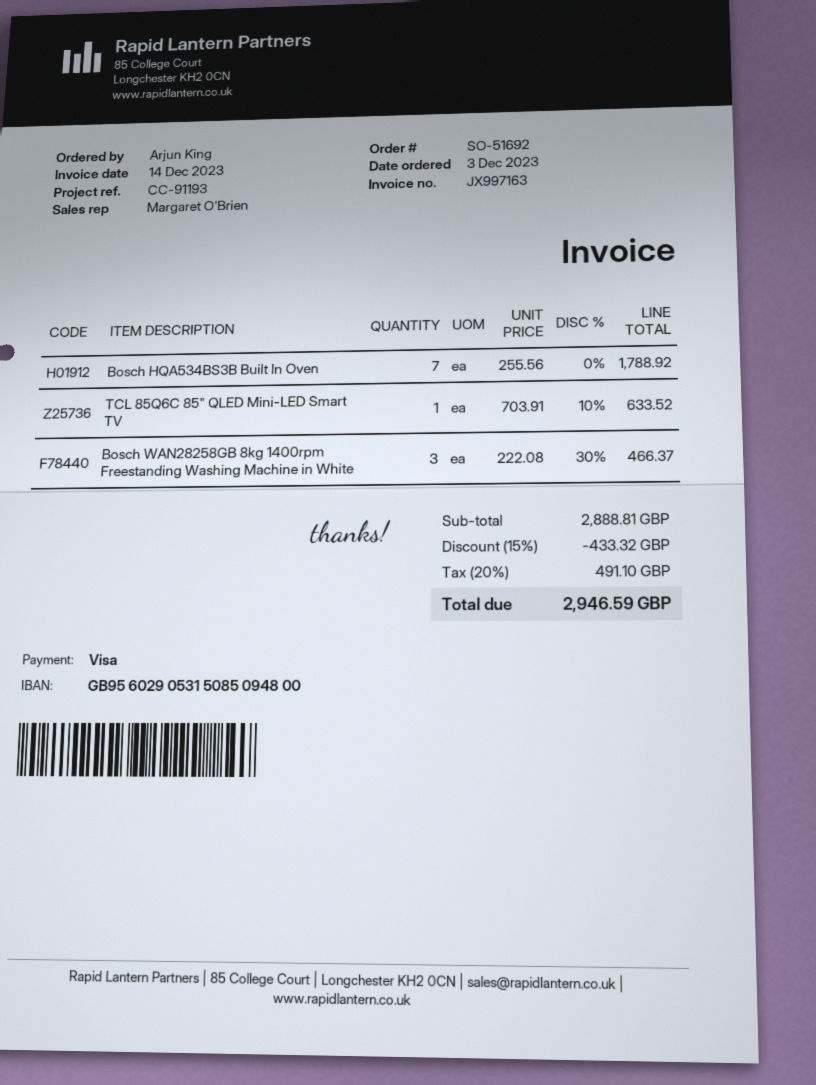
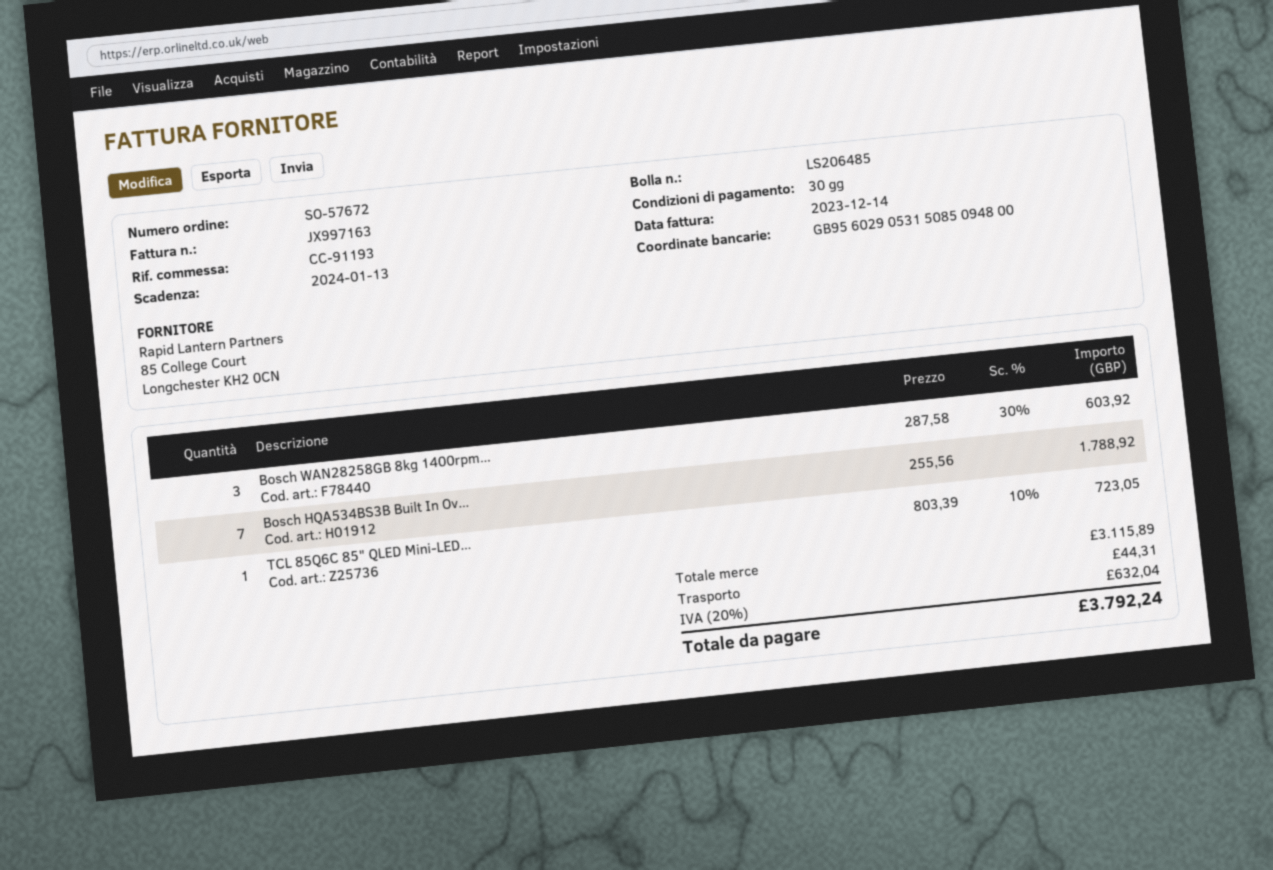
order number: SO-51692 -> SO-57672
TCL 85Q6C 85" QLED Mini-LED Smart TV: 1 x 703.91 - 10% = 633.52 -> 1 x 803.39 - 10% = 723.05
Bosch WAN28258GB 8kg 1400rpm Freestanding Washing Machine in White: 3 x 222.08 - 30% = 466.37 -> 3 x 287.58 - 30% = 603.92
subtotal: 2888.81 -> 3115.89
discount: 15% = 433.32 -> none
shipping: none -> 44.31
tax: 20% = 491.10 -> 20% = 632.04
total: 2946.59 -> 3792.24

